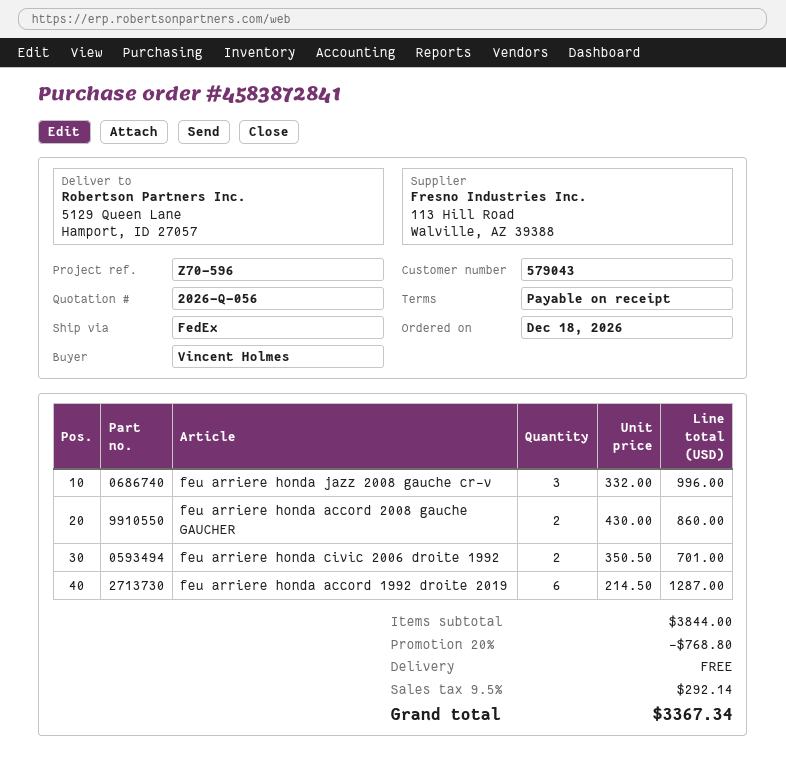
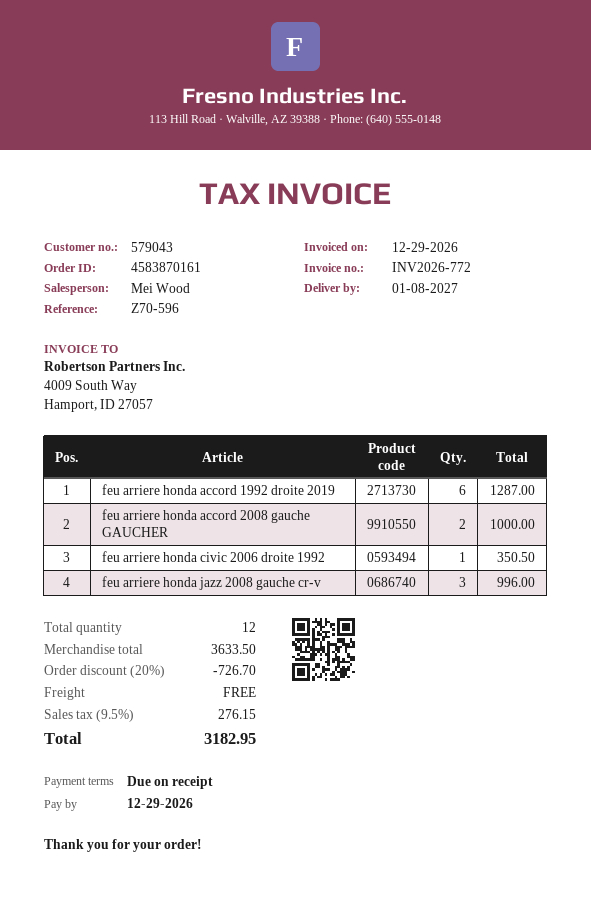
order number: 4583872841 -> 4583870161
feu arriere honda accord 2008 gauche GAUCHER: 2 for 860.00 -> 2 for 1000.00
feu arriere honda civic 2006 droite 1992: 2 for 701.00 -> 1 for 350.50
subtotal: 3844.00 -> 3633.50
discount: 20% = 768.80 -> 20% = 726.70
tax: 9.5% = 292.14 -> 9.5% = 276.15
total: 3367.34 -> 3182.95

